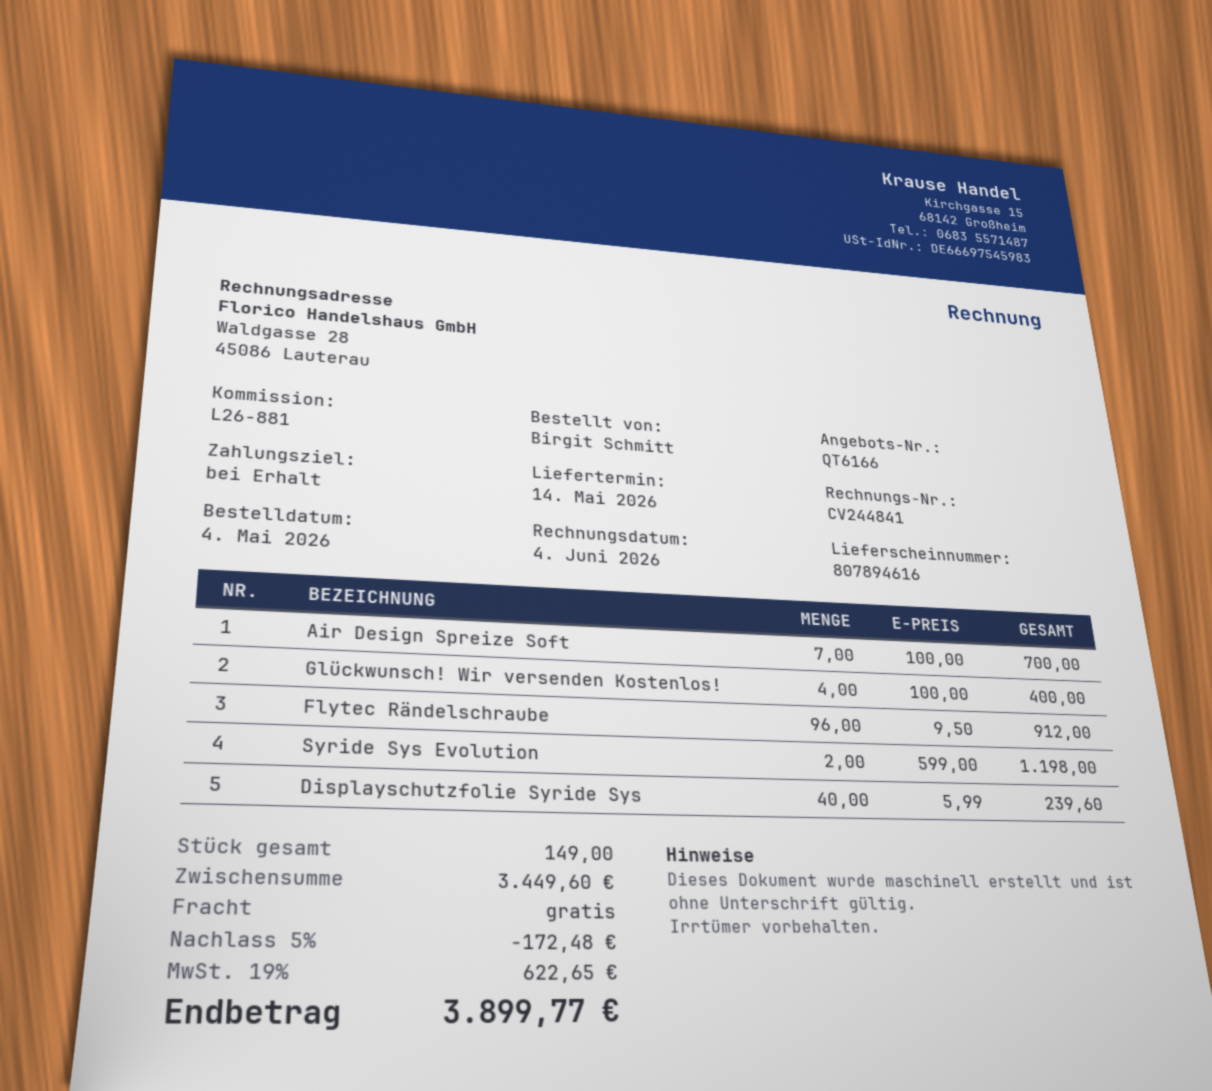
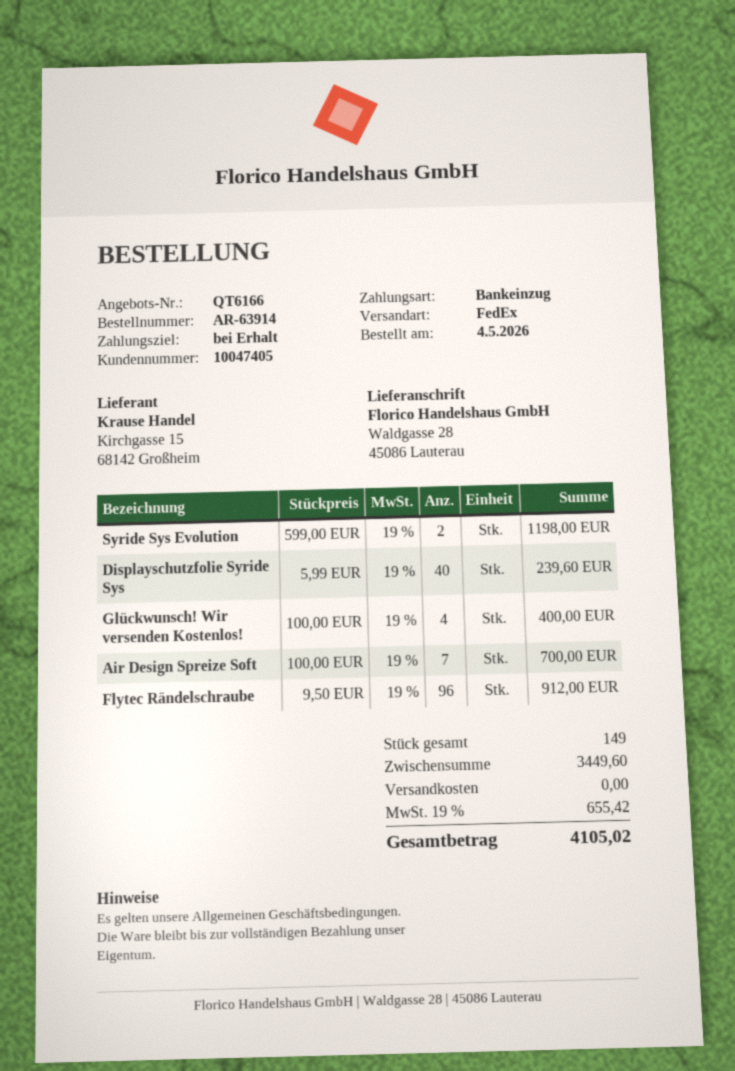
discount: 5% = 172.48 -> none
tax: 19% = 622.65 -> 19% = 655.42
total: 3899.77 -> 4105.02

